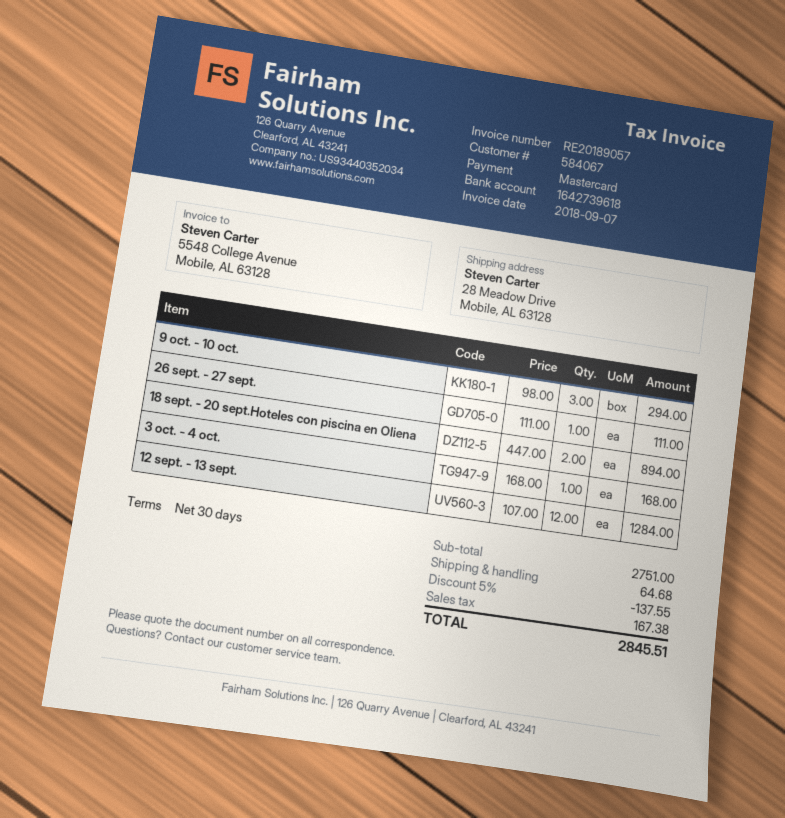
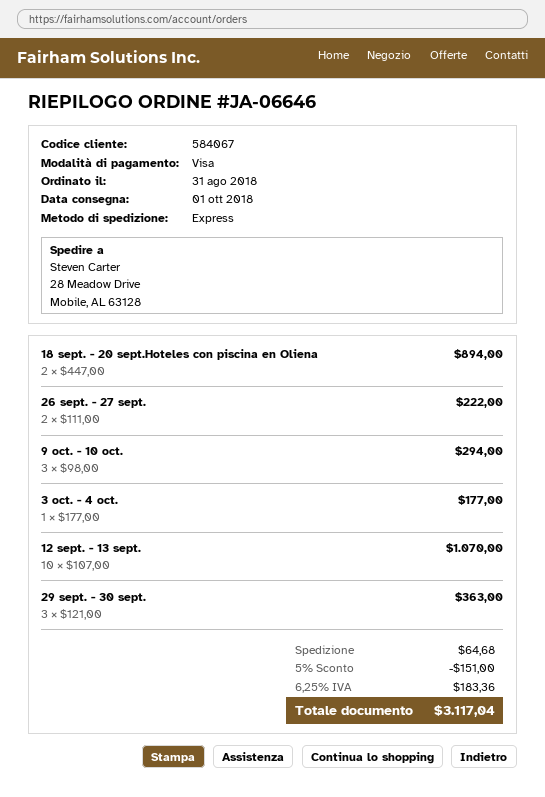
payment method: Mastercard -> Visa
26 sept. - 27 sept.: 1 x 111.00 = 111.00 -> 2 x 111.00 = 222.00
3 oct. - 4 oct.: 1 x 168.00 = 168.00 -> 1 x 177.00 = 177.00
12 sept. - 13 sept.: 12 x 107.00 = 1284.00 -> 10 x 107.00 = 1070.00
29 sept. - 30 sept.: none -> 3 x 121.00 = 363.00
discount: 5% = 137.55 -> 5% = 151.00
tax: 167.38 -> 183.36
total: 2845.51 -> 3117.04

